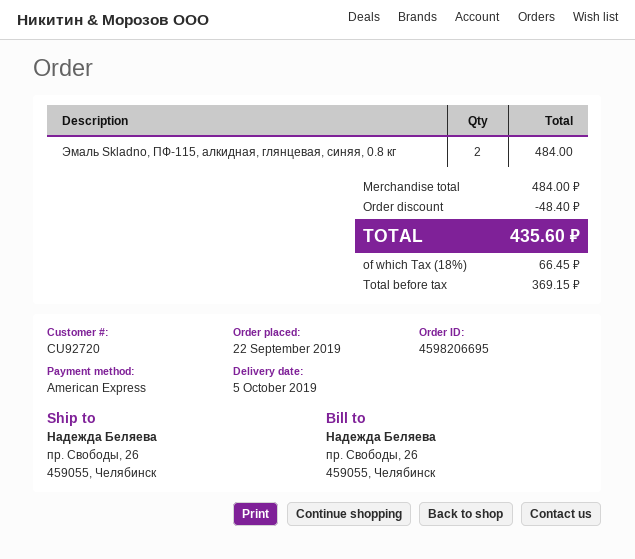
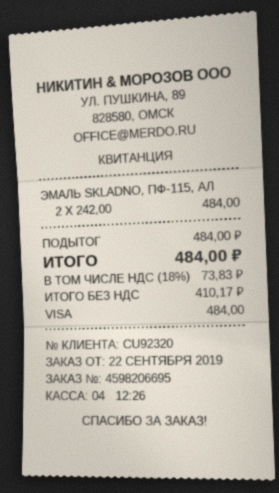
customer number: CU92720 -> CU92320
payment method: American Express -> Visa
discount: 48.40 -> none
net: 369.15 -> 410.17
tax: 18% = 66.45 -> 18% = 73.83
total: 435.60 -> 484.00

